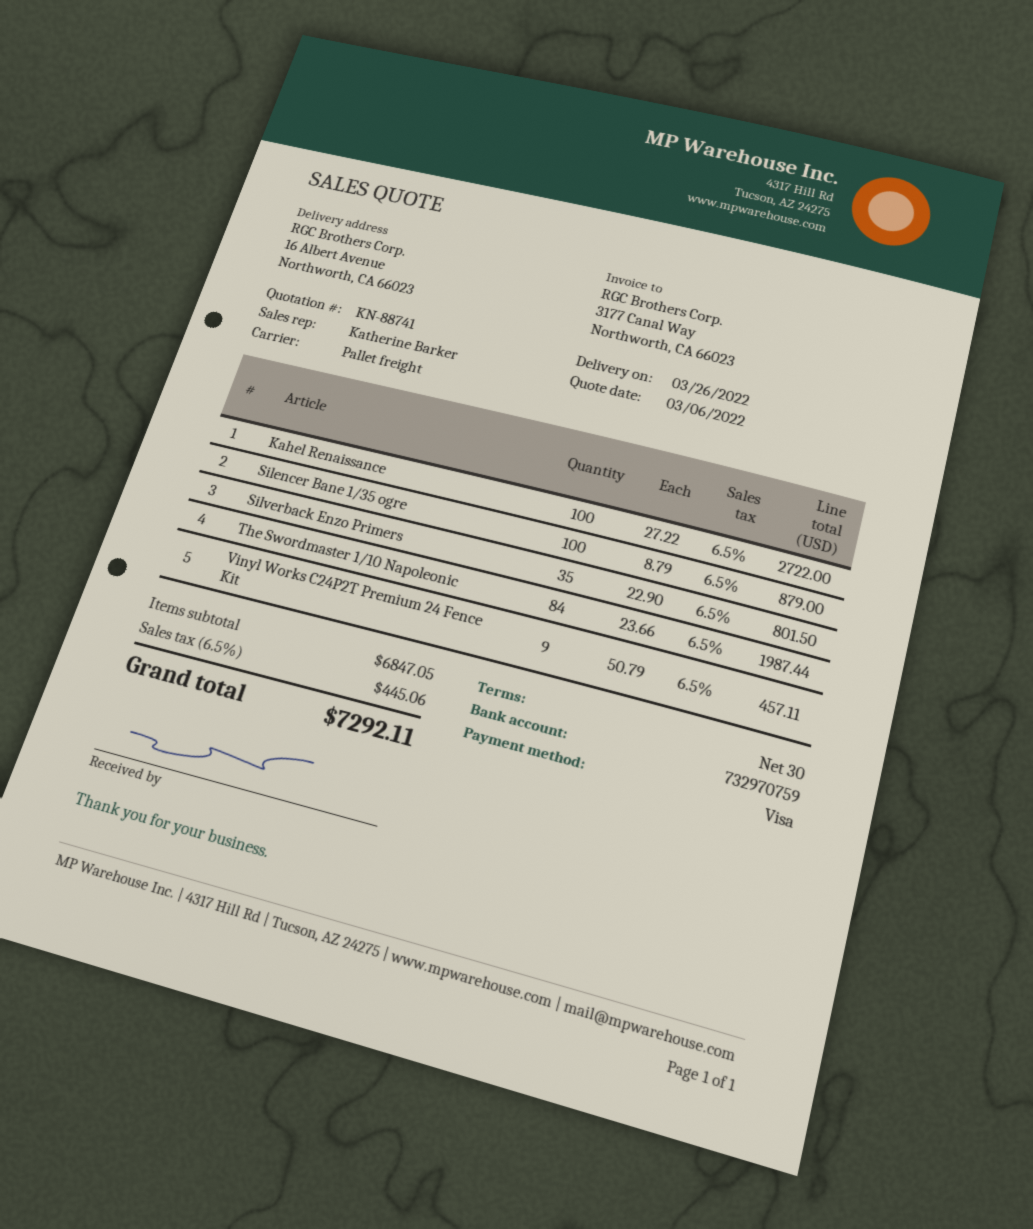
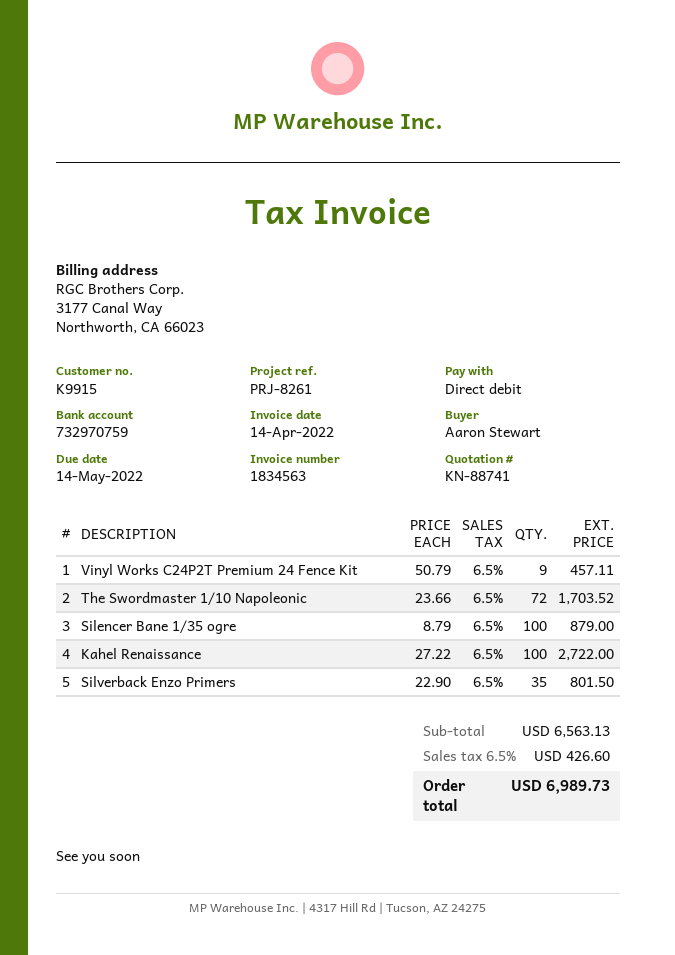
payment method: Visa -> direct debit
The Swordmaster 1/10 Napoleonic: 84 x 23.66 = 1987.44 -> 72 x 23.66 = 1703.52
subtotal: 6847.05 -> 6563.13
tax: 6.5% = 445.06 -> 6.5% = 426.60
total: 7292.11 -> 6989.73

